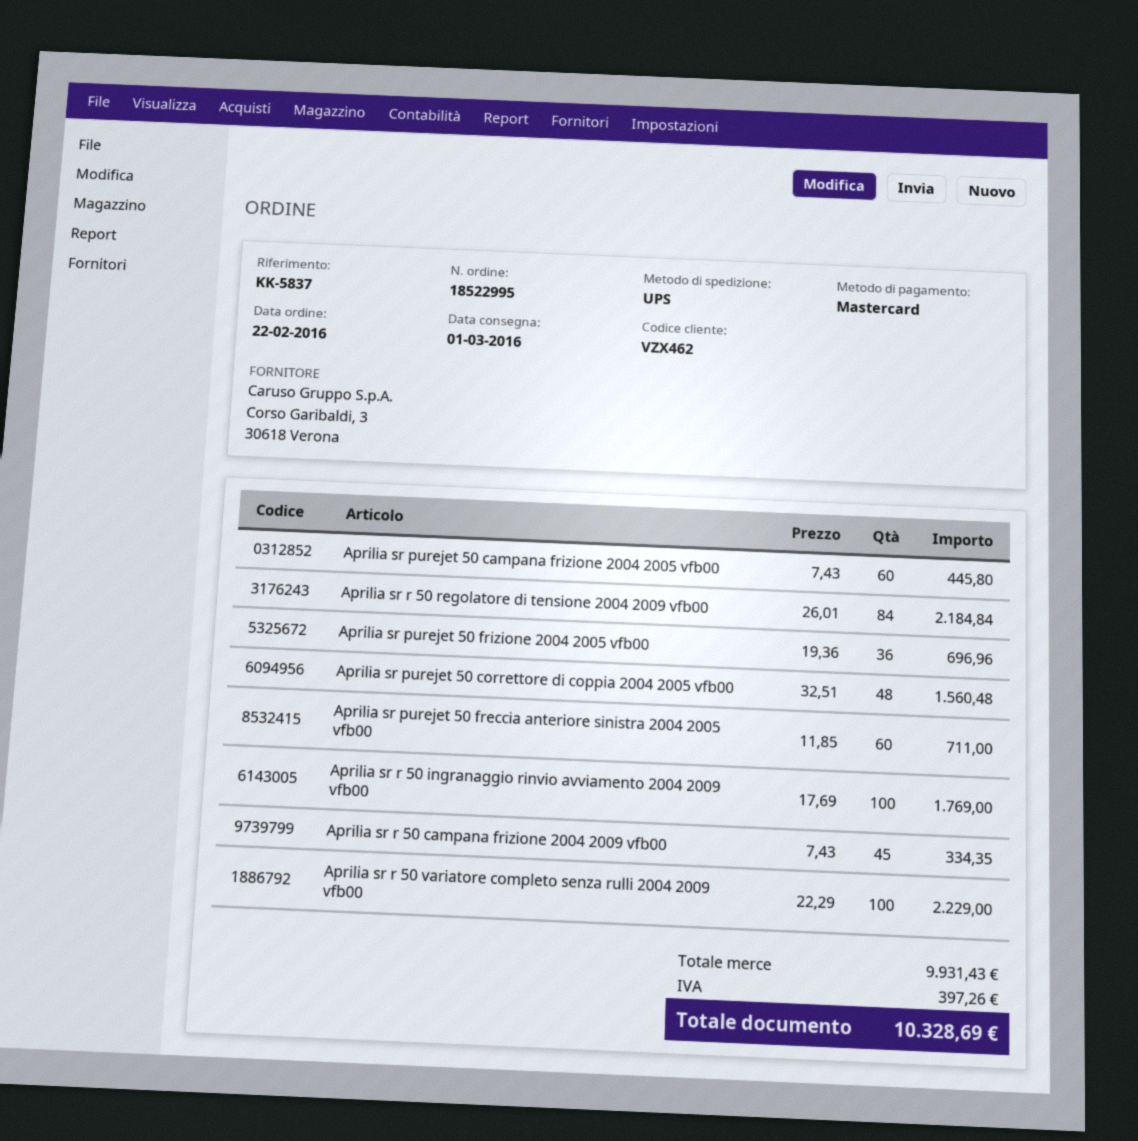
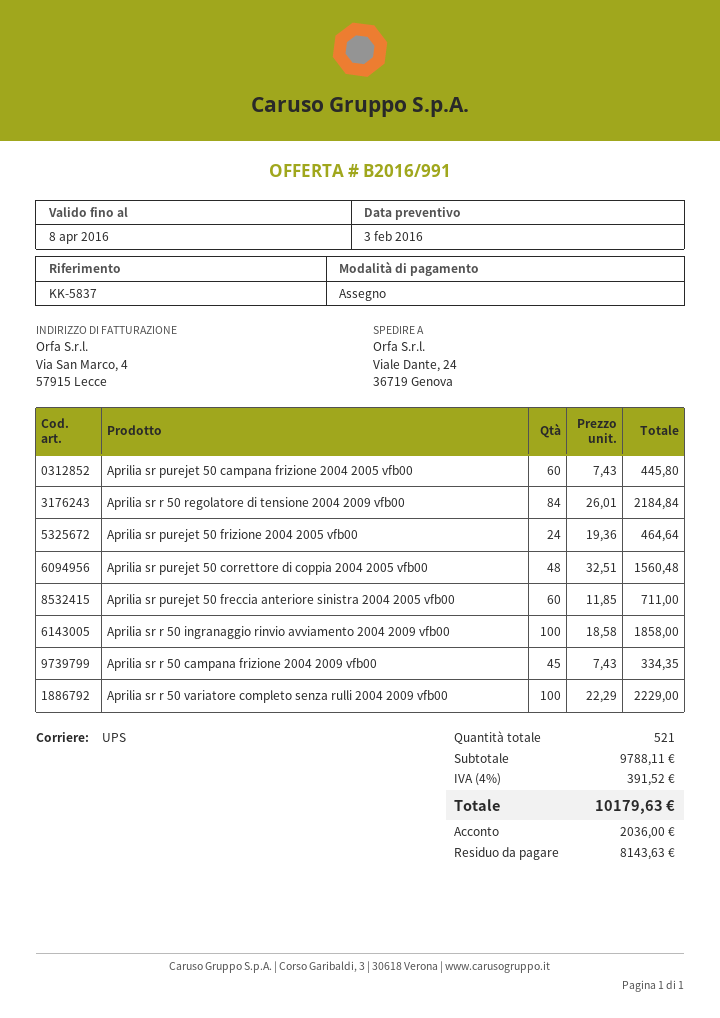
payment method: Mastercard -> cheque
Aprilia sr purejet 50 frizione 2004 2005 vfb00: 36 x 19.36 = 696.96 -> 24 x 19.36 = 464.64
Aprilia sr r 50 ingranaggio rinvio avviamento 2004 2009 vfb00: 100 x 17.69 = 1769.00 -> 100 x 18.58 = 1858.00
subtotal: 9931.43 -> 9788.11
tax: 397.26 -> 391.52
total: 10328.69 -> 10179.63

